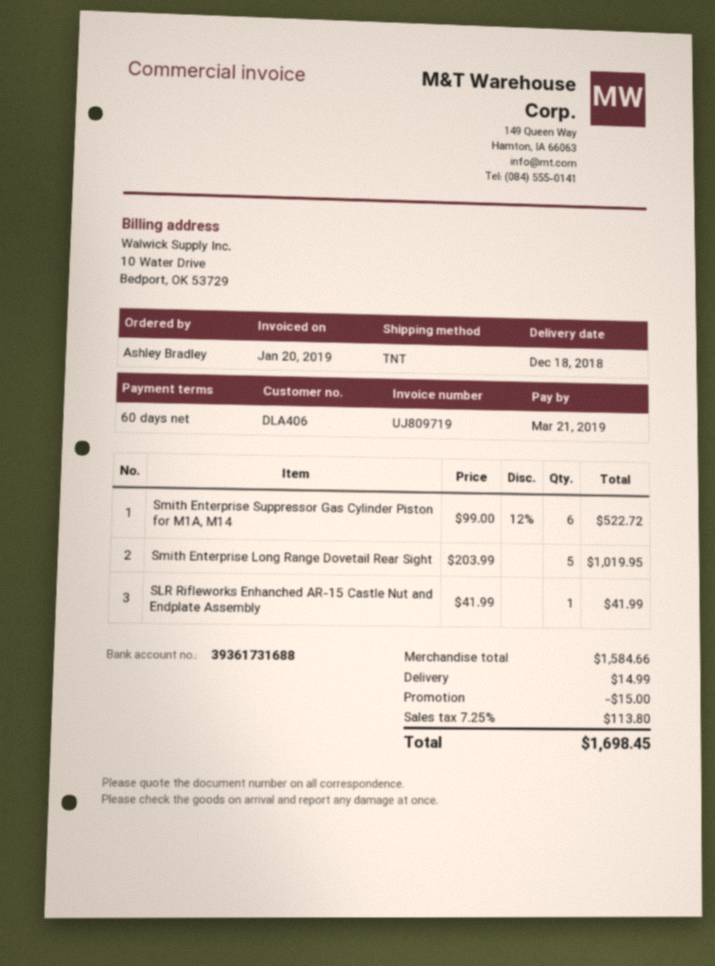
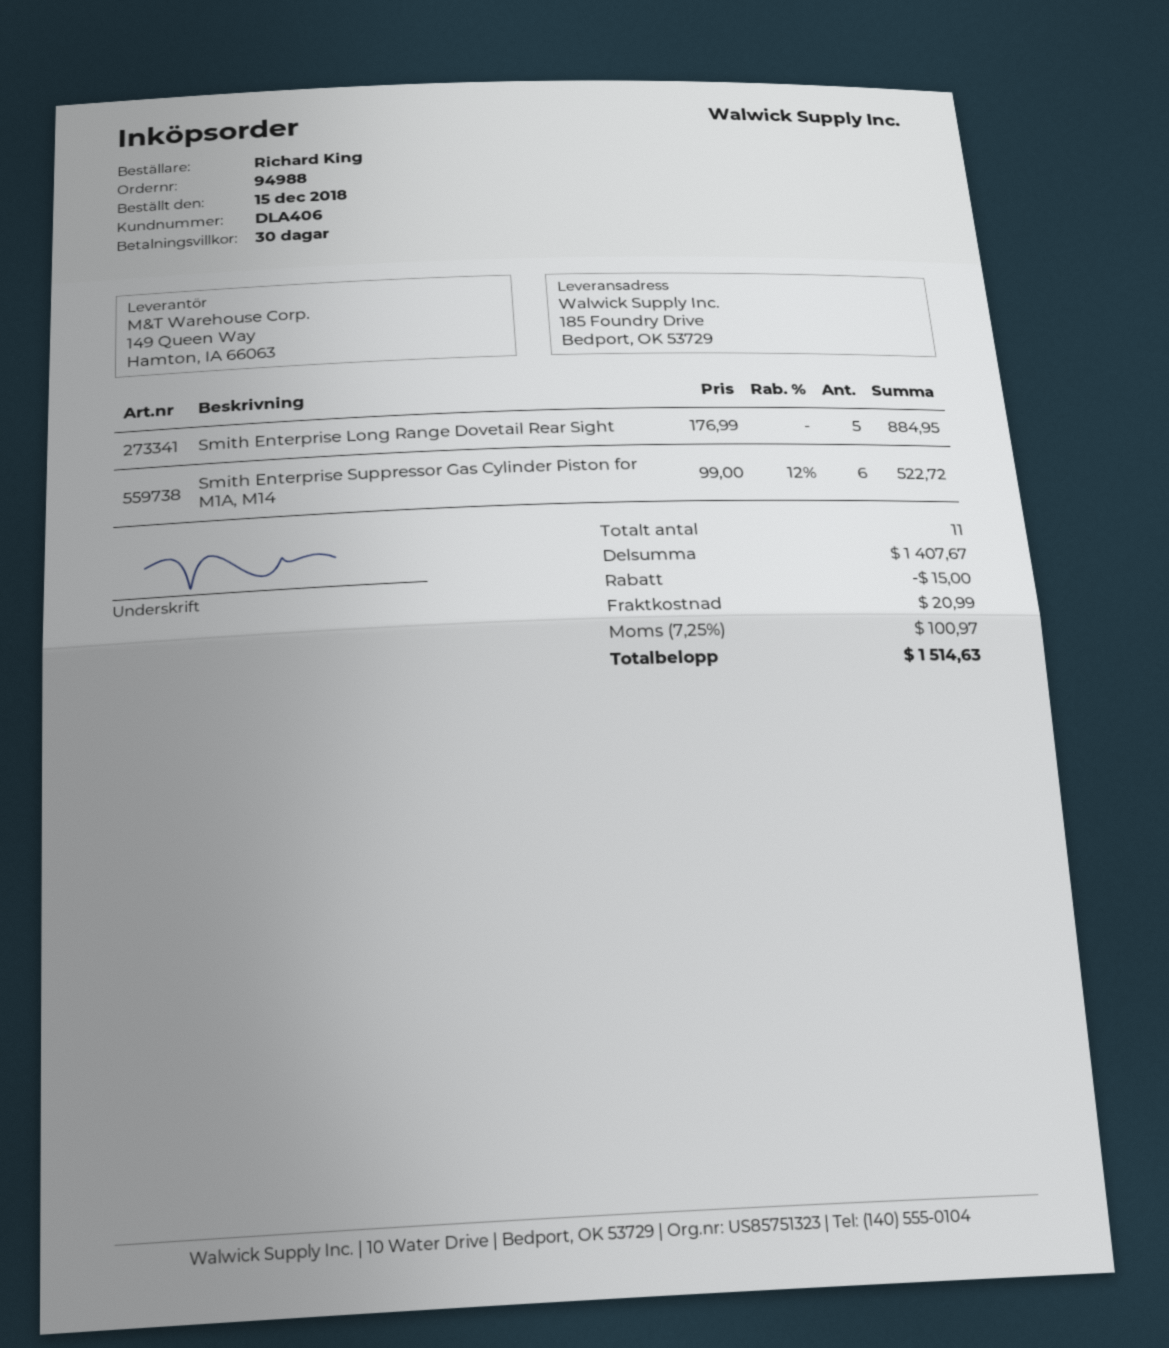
payment terms: 60 days -> 30 days
ordered by: Ashley Bradley -> Richard King
Smith Enterprise Long Range Dovetail Rear Sight: 5 x 203.99 = 1019.95 -> 5 x 176.99 = 884.95
SLR Rifleworks Enhanched AR-15 Castle Nut and Endplate Assembly: 1 x 41.99 = 41.99 -> none
subtotal: 1584.66 -> 1407.67
shipping: 14.99 -> 20.99
tax: 7.25% = 113.80 -> 7.25% = 100.97
total: 1698.45 -> 1514.63

